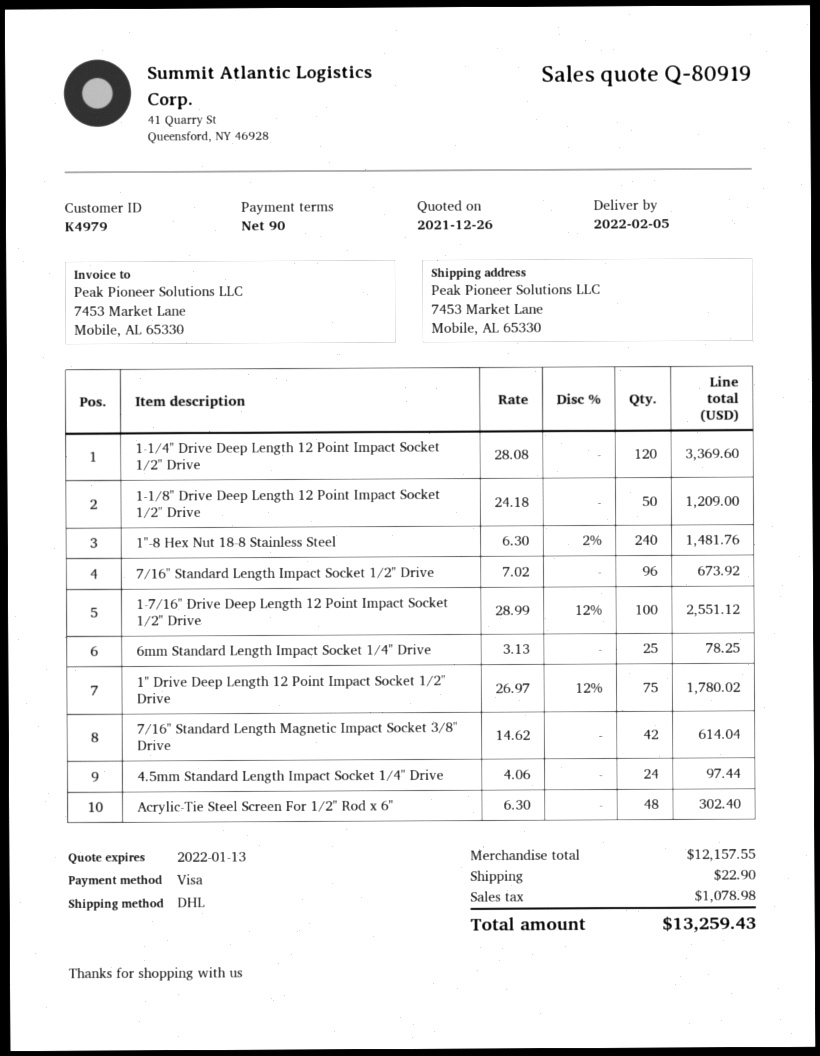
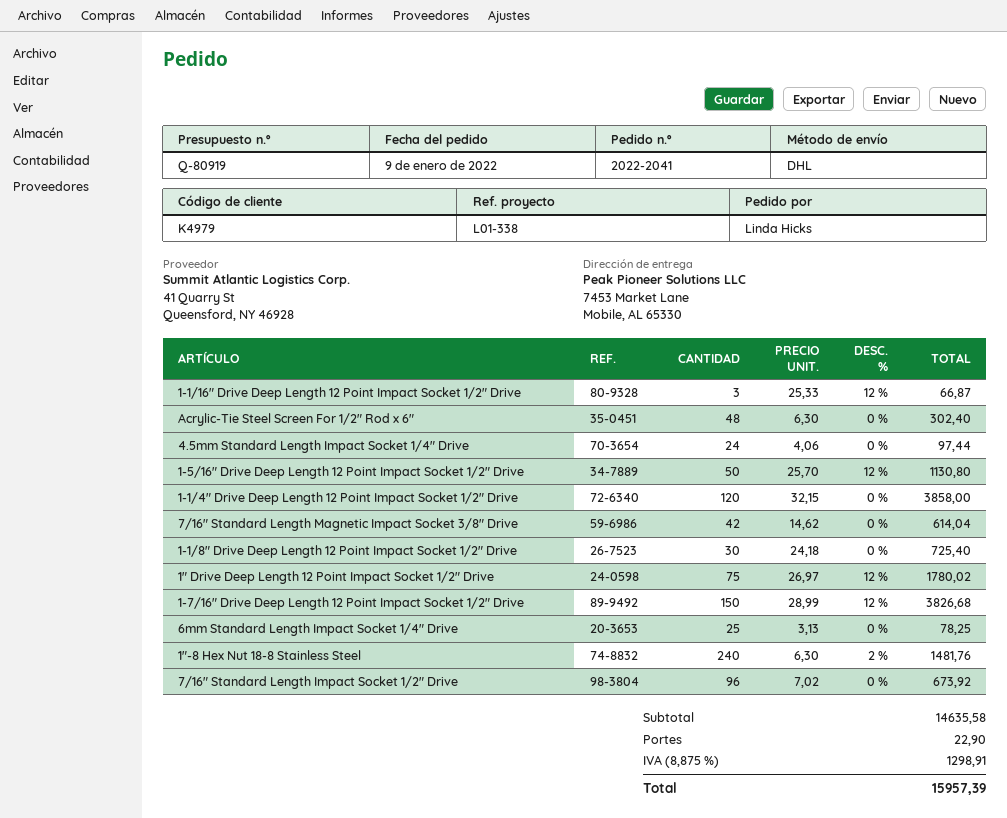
1-1/4" Drive Deep Length 12 Point Impact Socket 1/2" Drive: 120 x 28.08 = 3369.60 -> 120 x 32.15 = 3858.00
1-1/8" Drive Deep Length 12 Point Impact Socket 1/2" Drive: 50 x 24.18 = 1209.00 -> 30 x 24.18 = 725.40
1-7/16" Drive Deep Length 12 Point Impact Socket 1/2" Drive: 100 x 28.99 - 12% = 2551.12 -> 150 x 28.99 - 12% = 3826.68
1-1/16" Drive Deep Length 12 Point Impact Socket 1/2" Drive: none -> 3 x 25.33 - 12% = 66.87
1-5/16" Drive Deep Length 12 Point Impact Socket 1/2" Drive: none -> 50 x 25.70 - 12% = 1130.80
subtotal: 12157.55 -> 14635.58
tax: 1078.98 -> 1298.91
total: 13259.43 -> 15957.39

